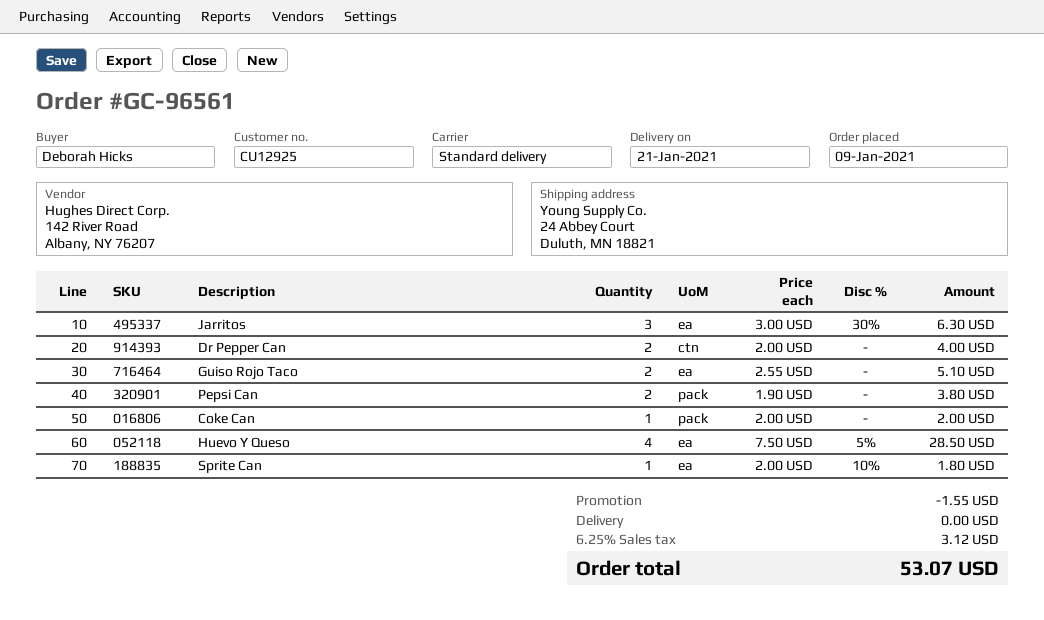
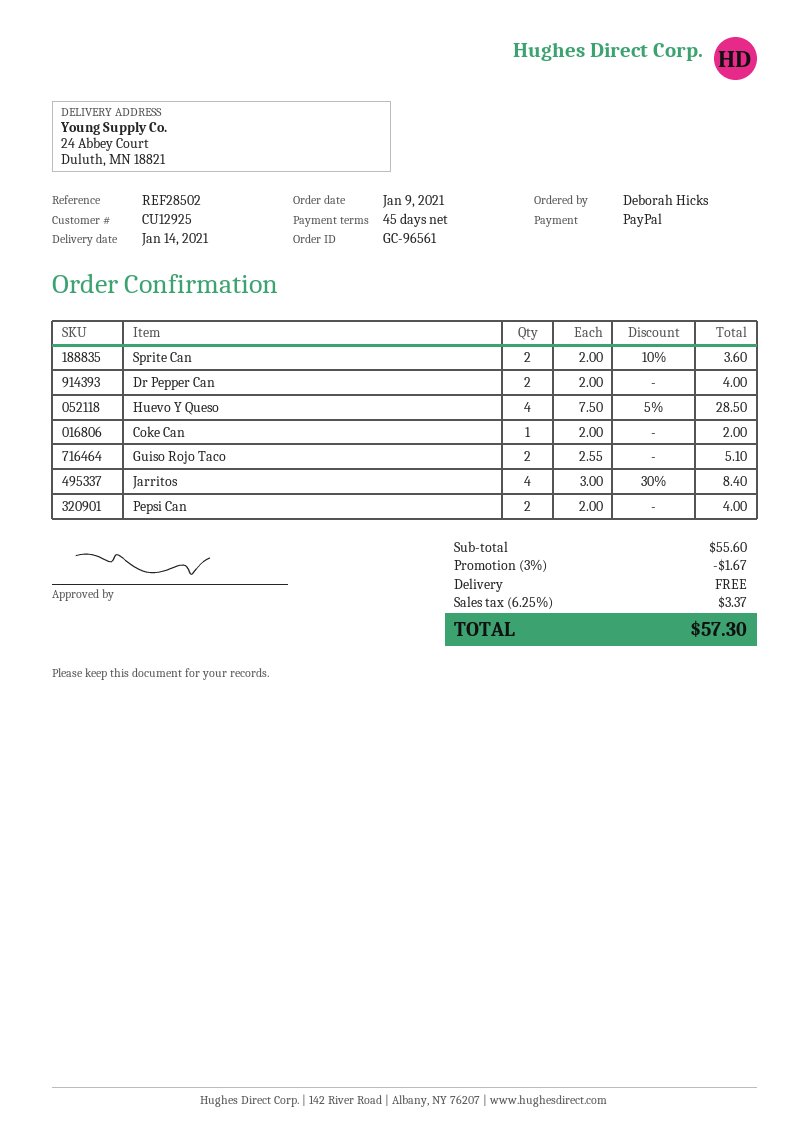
delivery date: 2021-01-21 -> 2021-01-14
Jarritos: 3 x 3.00 - 30% = 6.30 -> 4 x 3.00 - 30% = 8.40
Pepsi Can: 2 x 1.90 = 3.80 -> 2 x 2.00 = 4.00
Sprite Can: 1 x 2.00 - 10% = 1.80 -> 2 x 2.00 - 10% = 3.60
discount: 1.55 -> 1.67
tax: 6.25% = 3.12 -> 6.25% = 3.37
total: 53.07 -> 57.30

